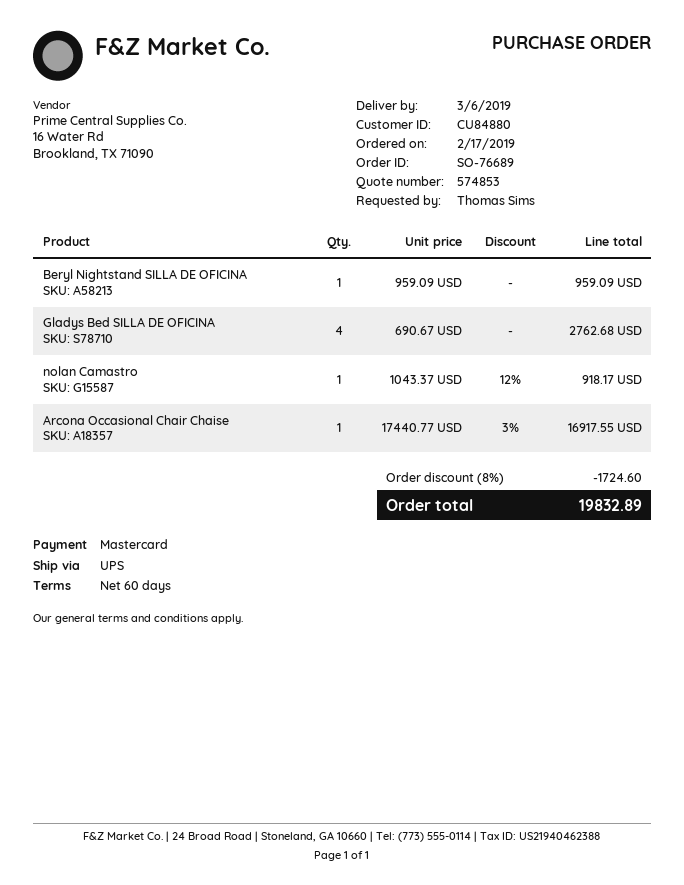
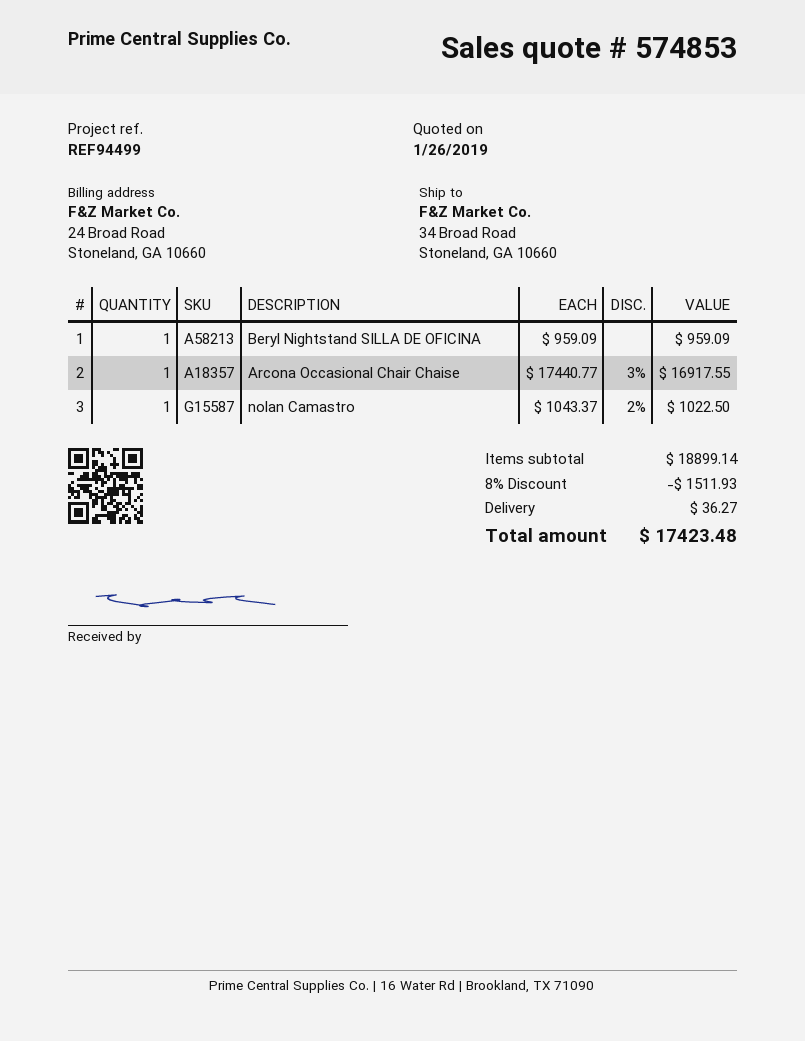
Gladys Bed SILLA DE OFICINA: 4 x 690.67 = 2762.68 -> none
nolan Camastro: 1 x 1043.37 - 12% = 918.17 -> 1 x 1043.37 - 2% = 1022.50
discount: 8% = 1724.60 -> 8% = 1511.93
shipping: none -> 36.27
total: 19832.89 -> 17423.48

